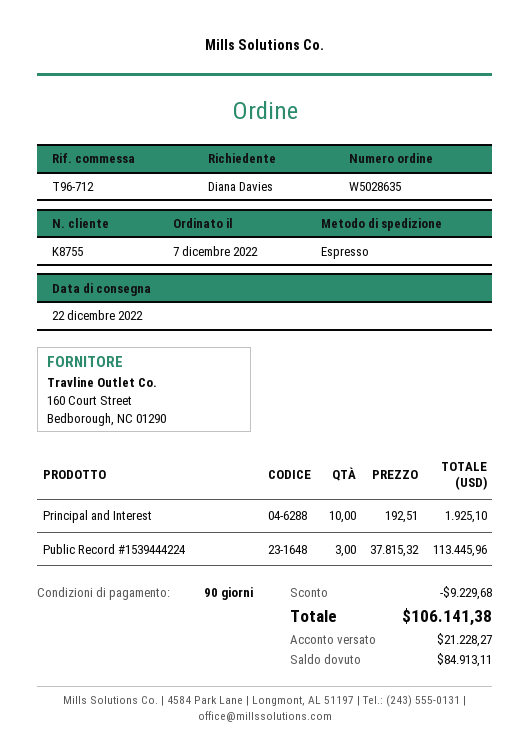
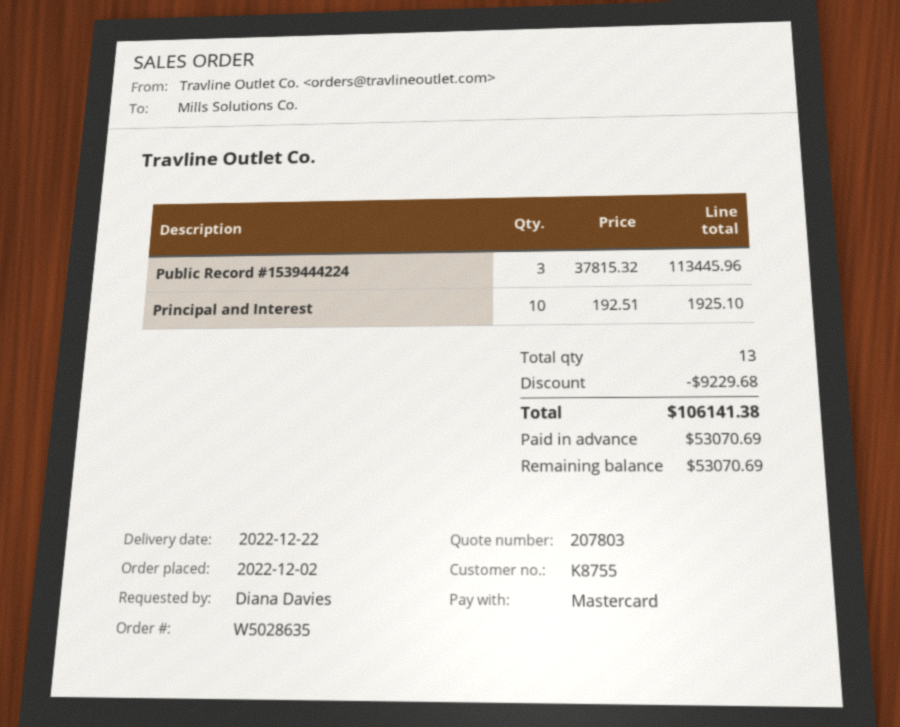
order date: 2022-12-07 -> 2022-12-02
deposit: 21228.27 -> 53070.69
balance: 84913.11 -> 53070.69

